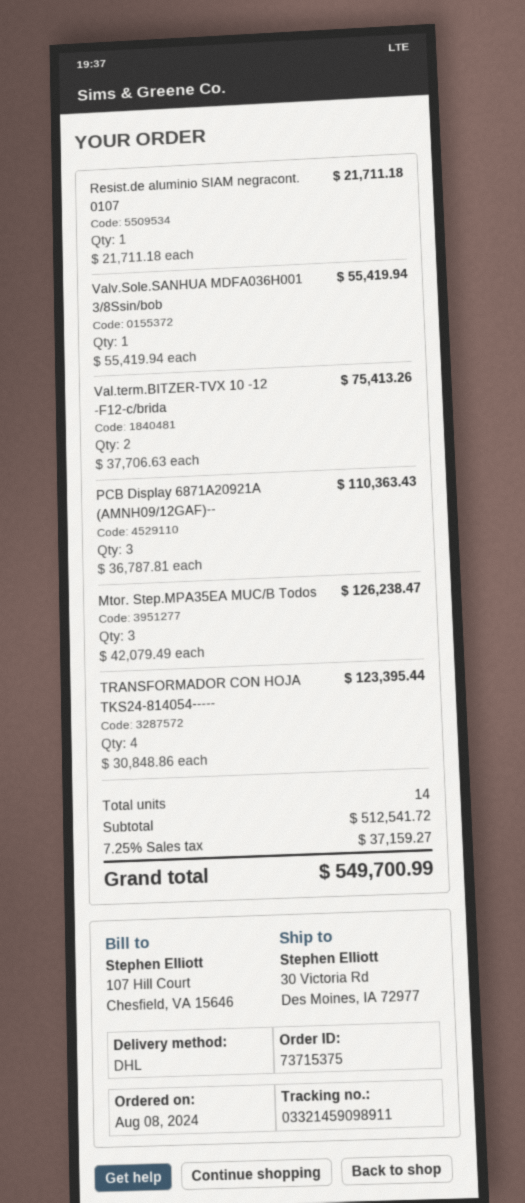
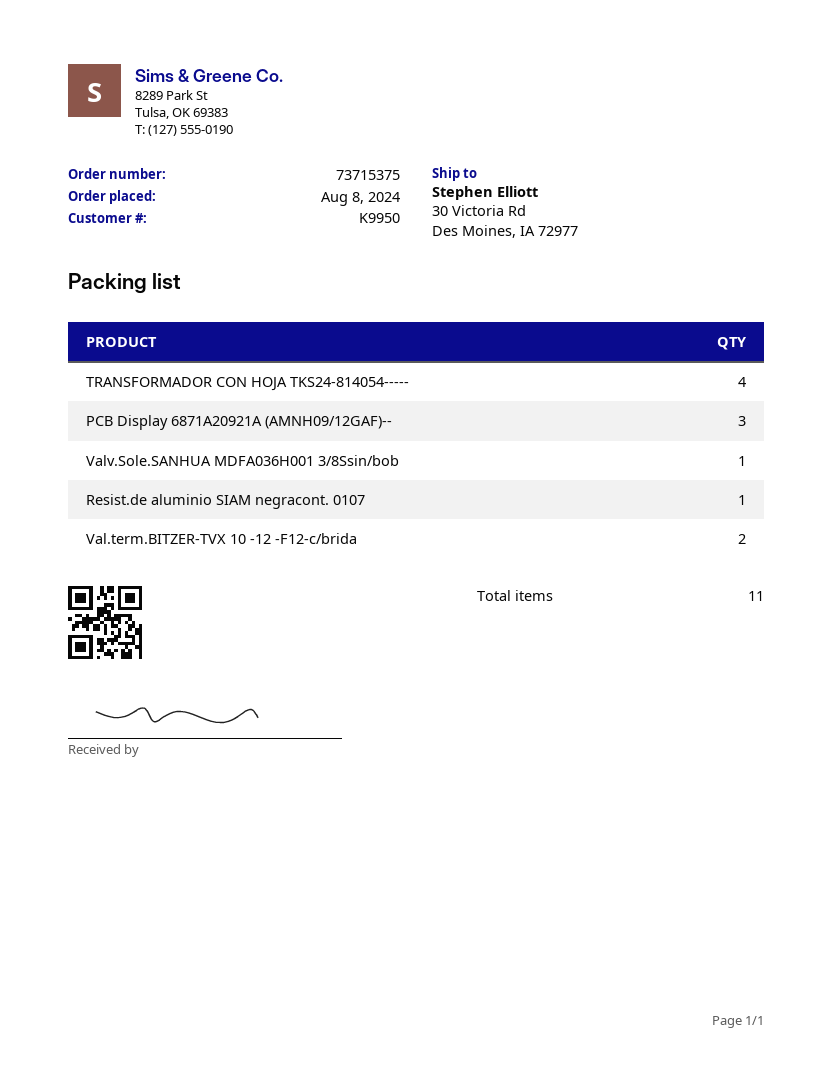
Mtor. Step.MPA35EA MUC/B Todos: 3 -> none
total quantity: 14 -> 11

